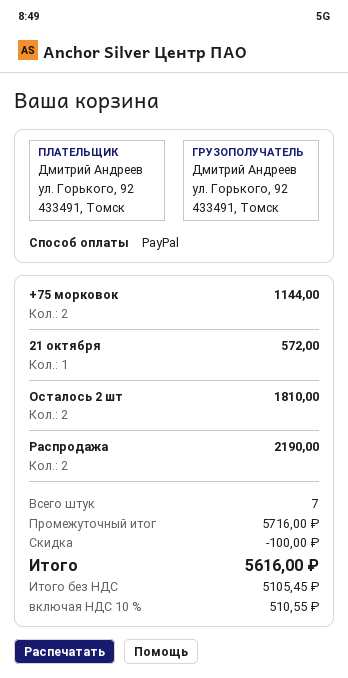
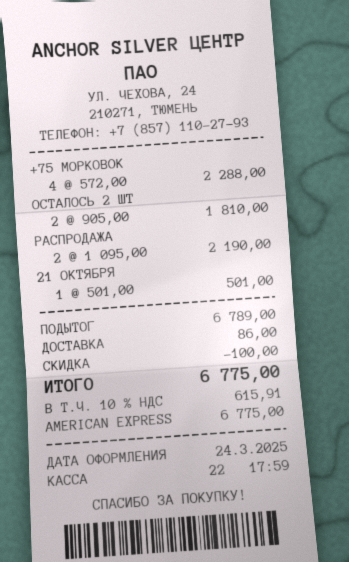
payment method: PayPal -> American Express
+75 морковок: 2 for 1144.00 -> 4 for 2288.00
21 октября: 1 for 572.00 -> 1 for 501.00
subtotal: 5716.00 -> 6789.00
shipping: none -> 86.00
tax: 10% = 510.55 -> 10% = 615.91
total: 5616.00 -> 6775.00

